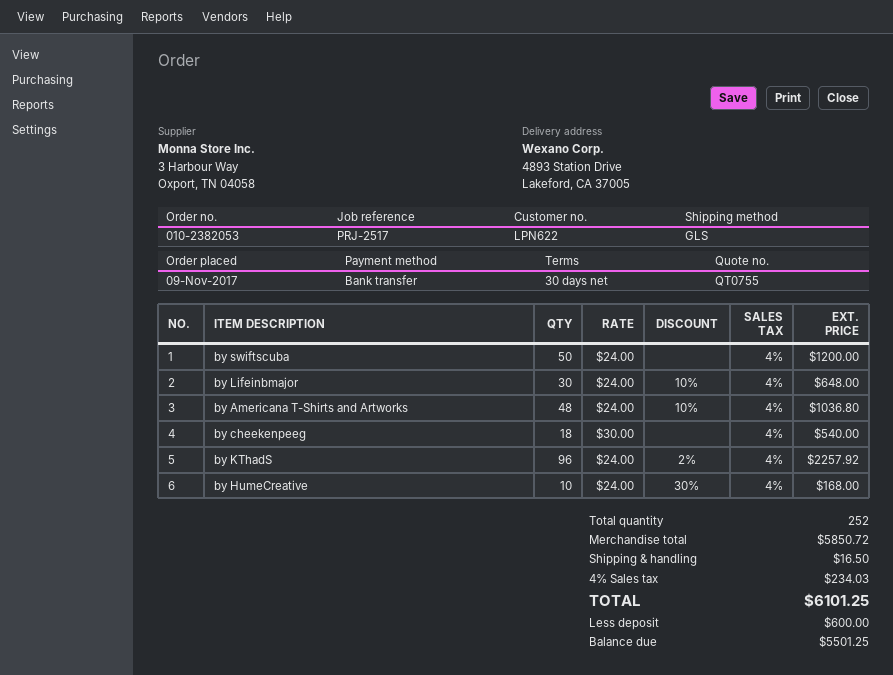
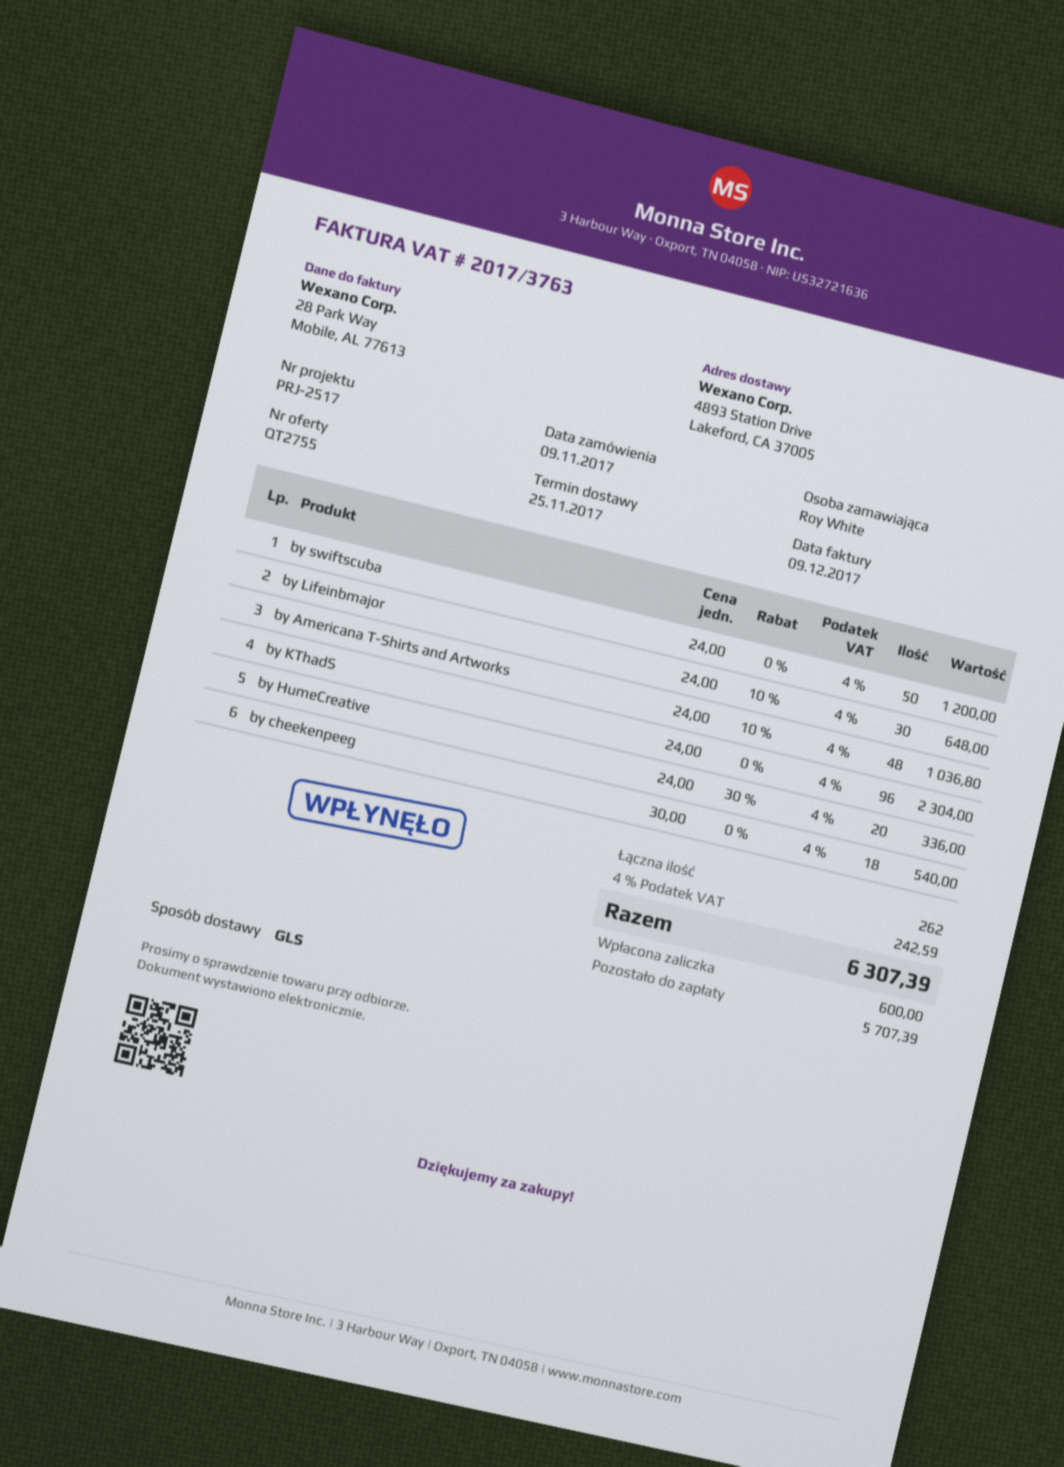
quote number: QT0755 -> QT2755
by KThadS: 96 x 24.00 - 2% = 2257.92 -> 96 x 24.00 = 2304.00
by HumeCreative: 10 x 24.00 - 30% = 168.00 -> 20 x 24.00 - 30% = 336.00
total quantity: 252 -> 262
shipping: 16.50 -> none
tax: 4% = 234.03 -> 4% = 242.59
total: 6101.25 -> 6307.39
balance: 5501.25 -> 5707.39

